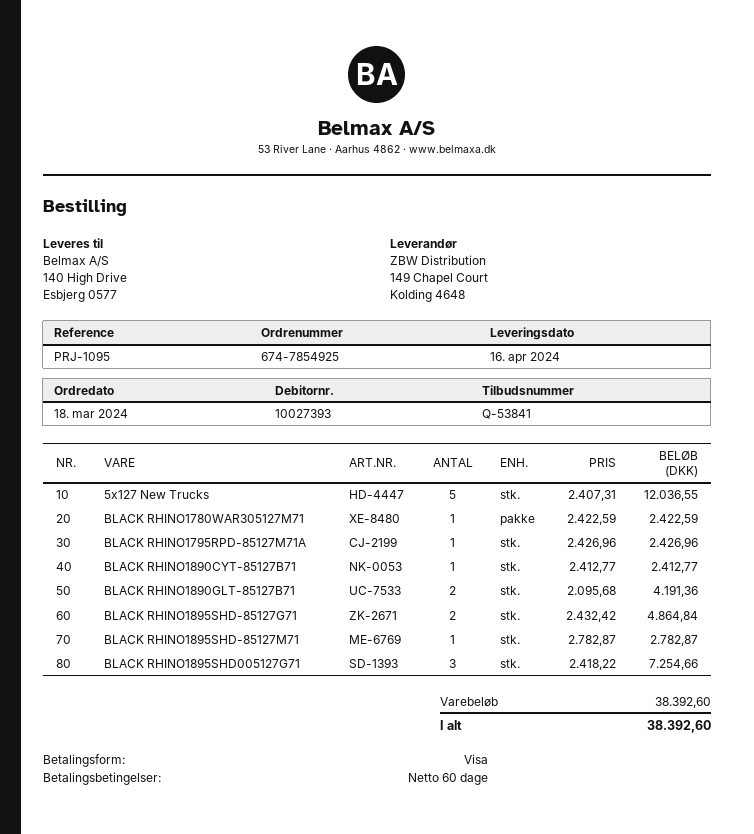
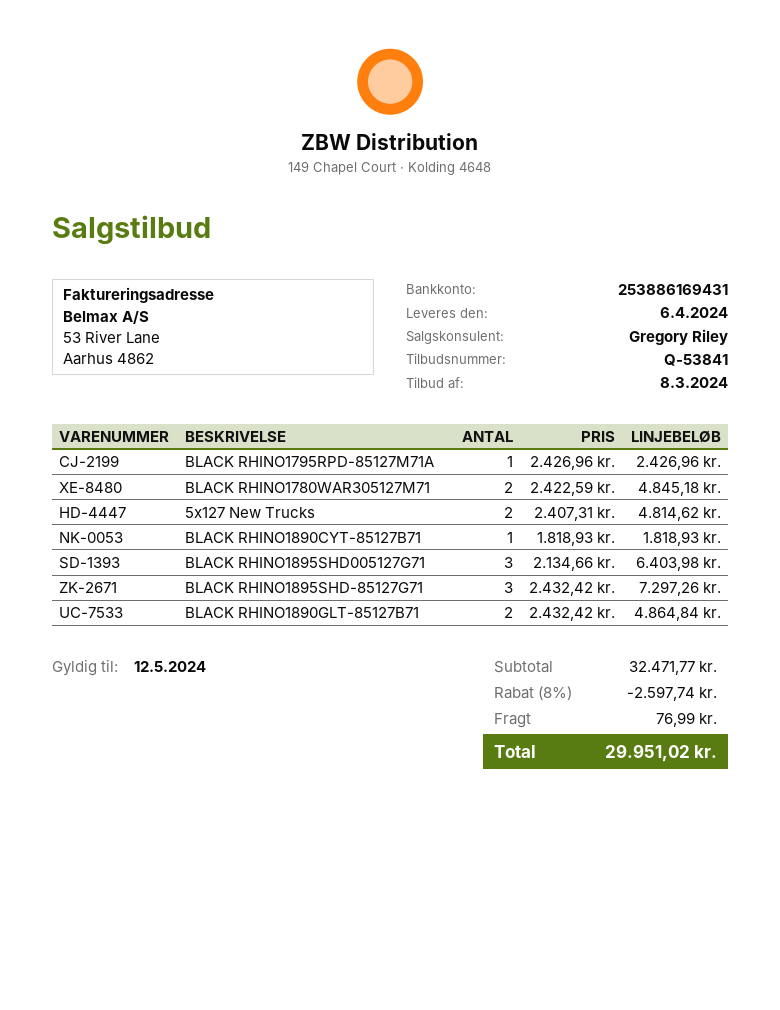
delivery date: 2024-04-16 -> 2024-04-06
5x127 New Trucks: 5 x 2407.31 = 12036.55 -> 2 x 2407.31 = 4814.62
BLACK RHINO1780WAR305127M71: 1 x 2422.59 = 2422.59 -> 2 x 2422.59 = 4845.18
BLACK RHINO1890CYT-85127B71: 1 x 2412.77 = 2412.77 -> 1 x 1818.93 = 1818.93
BLACK RHINO1890GLT-85127B71: 2 x 2095.68 = 4191.36 -> 2 x 2432.42 = 4864.84
BLACK RHINO1895SHD-85127G71: 2 x 2432.42 = 4864.84 -> 3 x 2432.42 = 7297.26
BLACK RHINO1895SHD-85127M71: 1 x 2782.87 = 2782.87 -> none
BLACK RHINO1895SHD005127G71: 3 x 2418.22 = 7254.66 -> 3 x 2134.66 = 6403.98
subtotal: 38392.60 -> 32471.77
discount: none -> 8% = 2597.74
shipping: none -> 76.99
total: 38392.60 -> 29951.02

